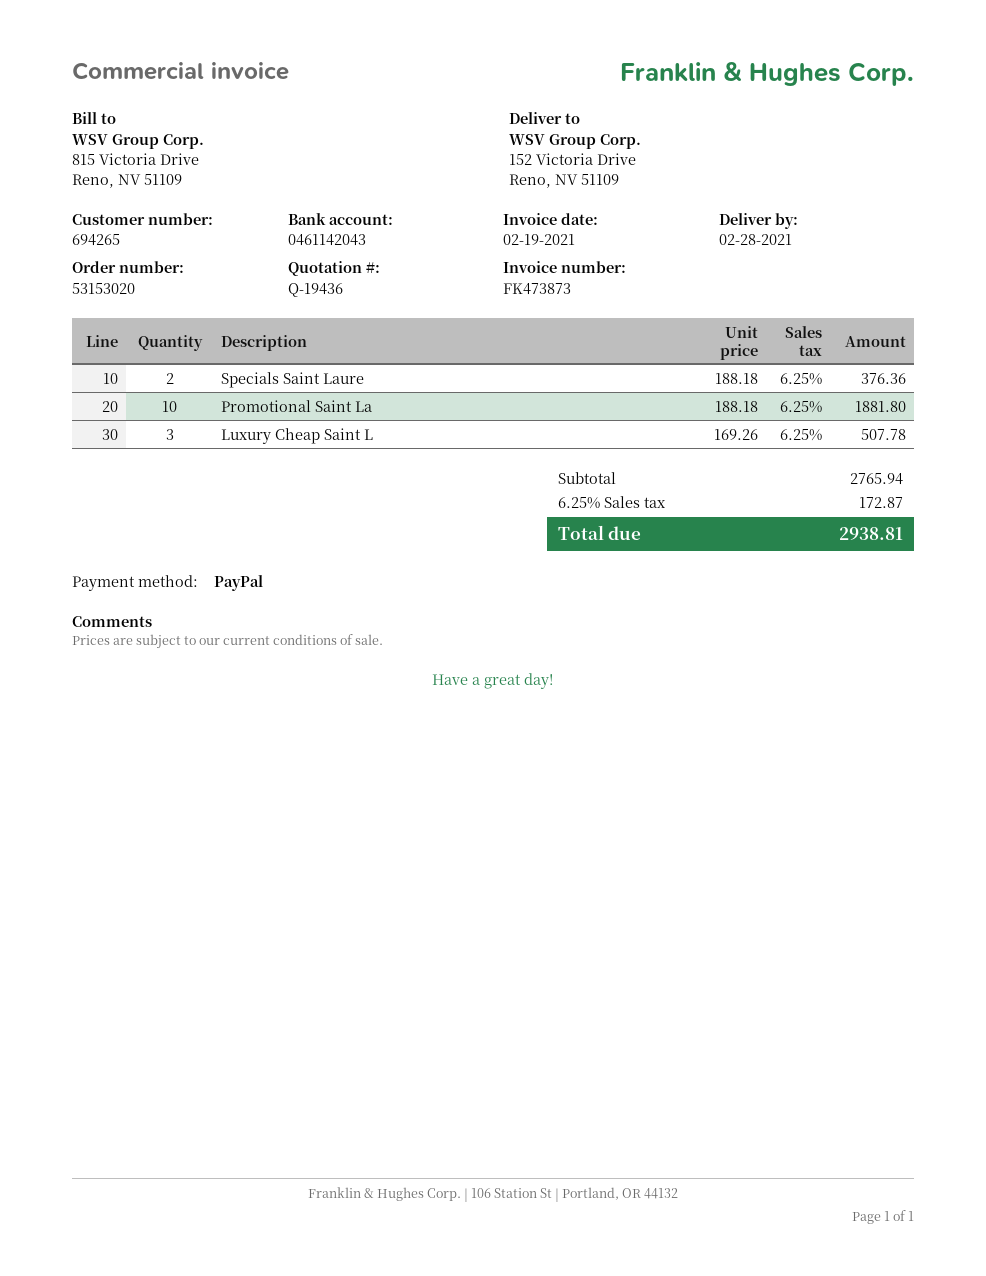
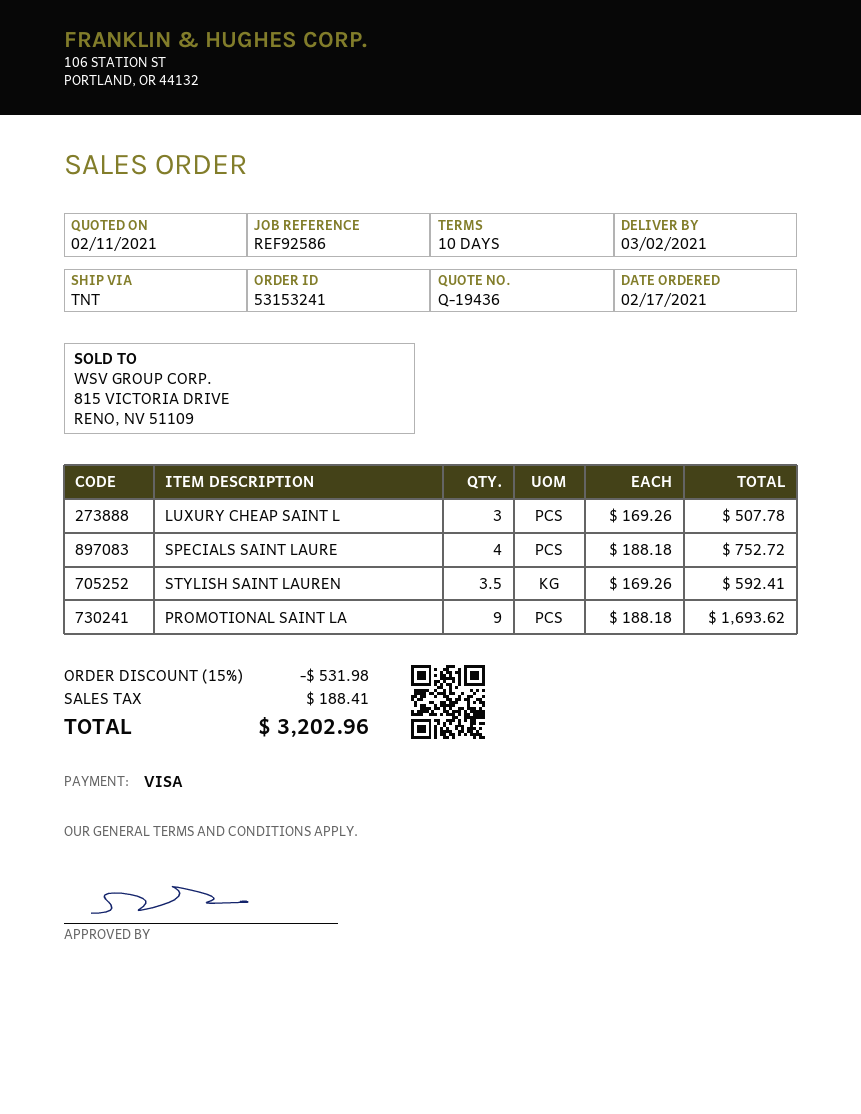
order number: 53153020 -> 53153241
delivery date: 2021-02-28 -> 2021-03-02
payment method: PayPal -> Visa
Specials Saint Laure: 2 x 188.18 = 376.36 -> 4 x 188.18 = 752.72
Promotional Saint La: 10 x 188.18 = 1881.80 -> 9 x 188.18 = 1693.62
STYLISH SAINT LAUREN: none -> 3.5 x 169.26 = 592.41
discount: none -> 15% = 531.98
tax: 172.87 -> 188.41
total: 2938.81 -> 3202.96

